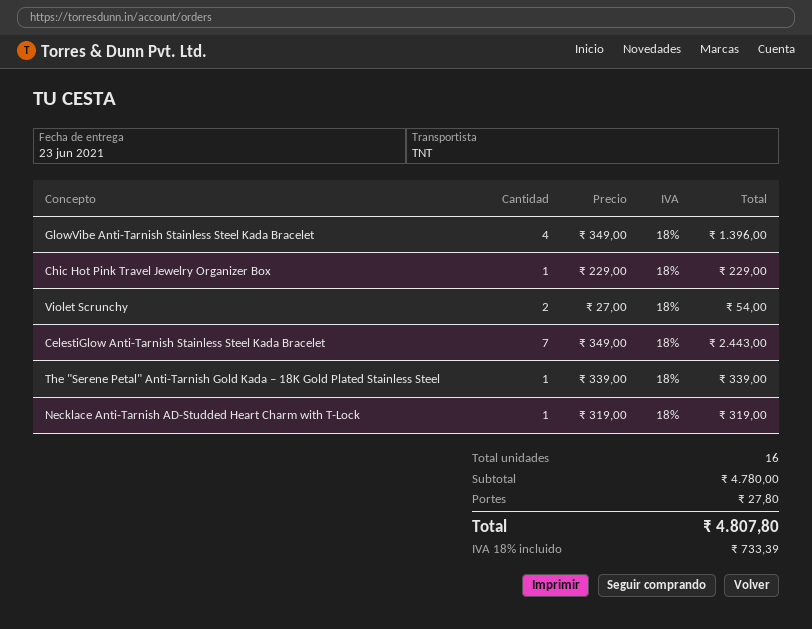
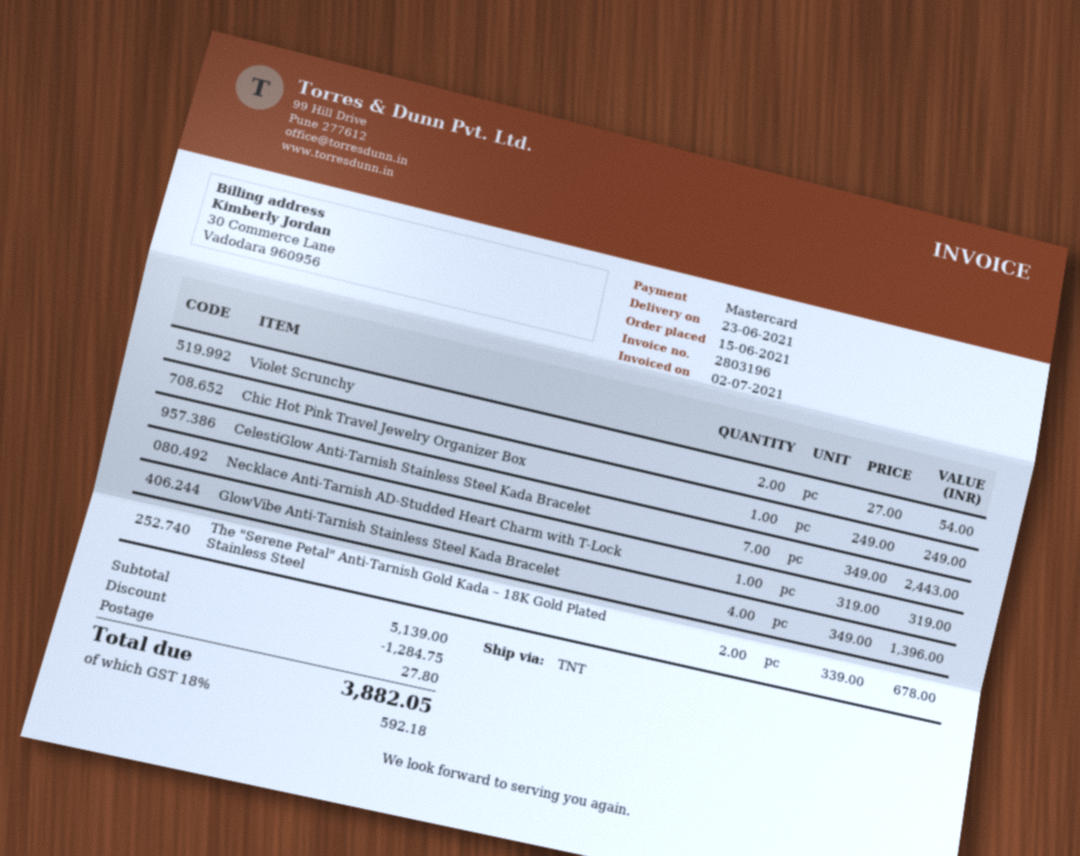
Chic Hot Pink Travel Jewelry Organizer Box: 1 x 229.00 = 229.00 -> 1 x 249.00 = 249.00
The "Serene Petal" Anti-Tarnish Gold Kada – 18K Gold Plated Stainless Steel: 1 x 339.00 = 339.00 -> 2 x 339.00 = 678.00
subtotal: 4780.00 -> 5139.00
discount: none -> 1284.75
tax: 18% = 733.39 -> 18% = 592.18
total: 4807.80 -> 3882.05

